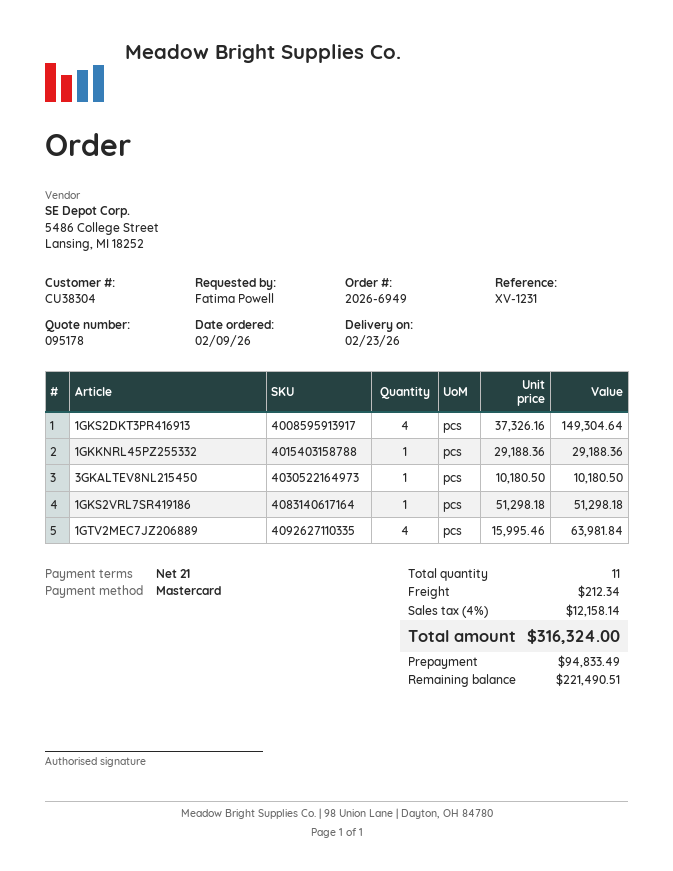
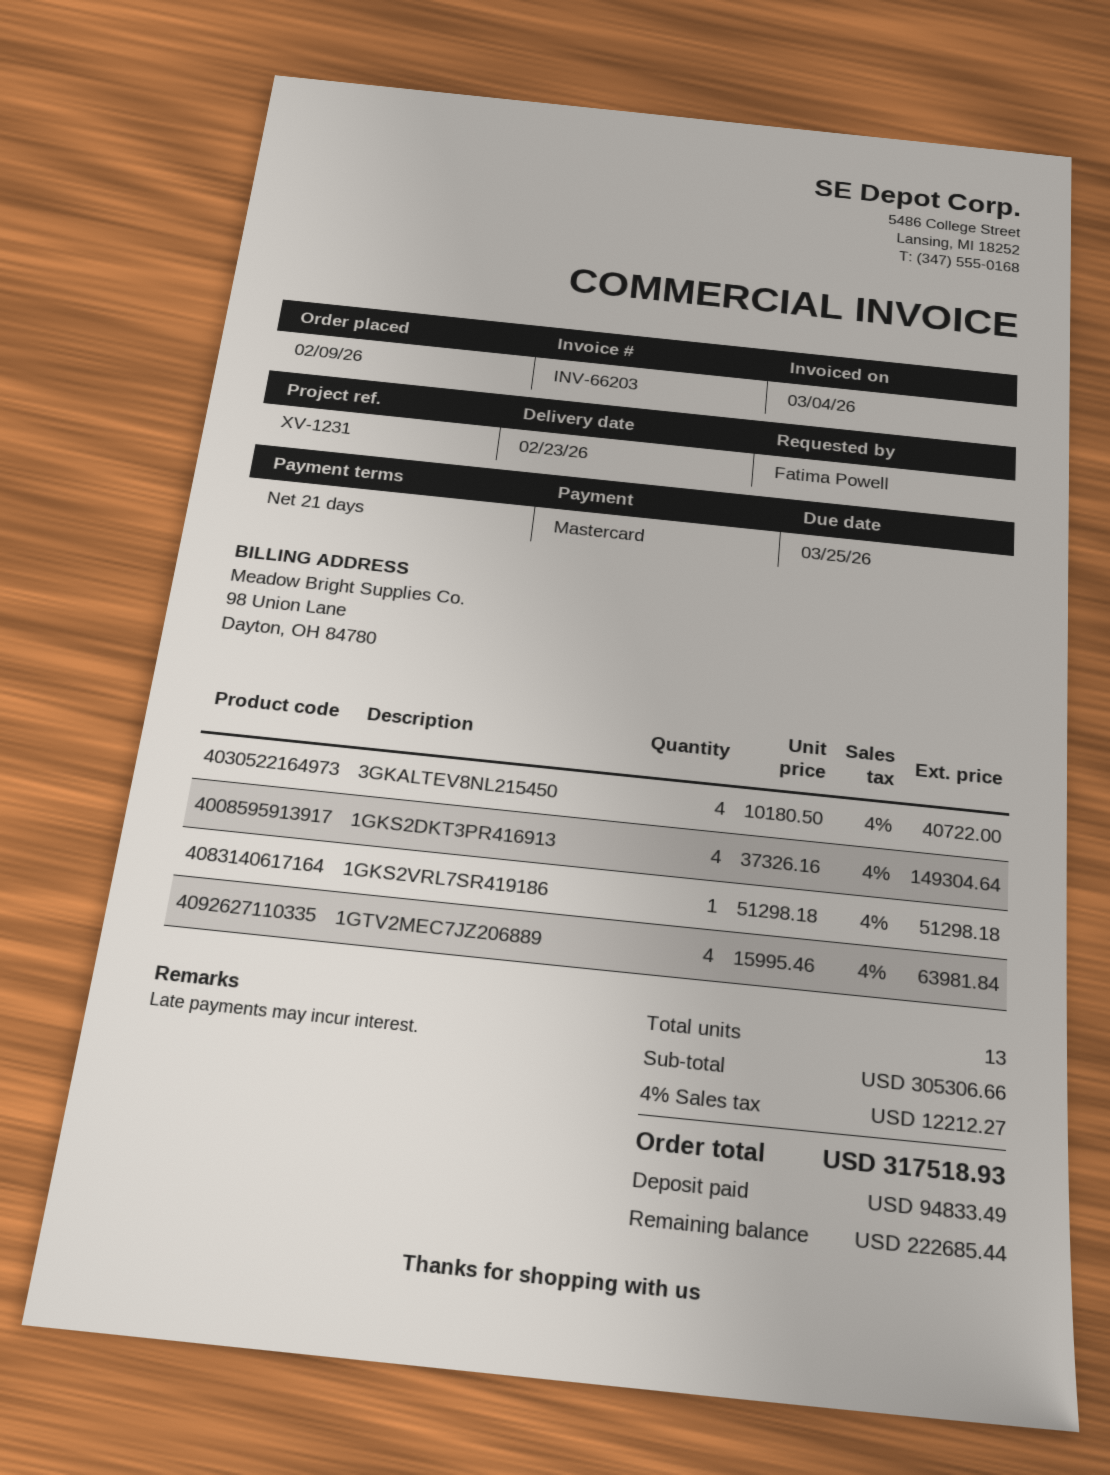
1GKKNRL45PZ255332: 1 x 29188.36 = 29188.36 -> none
3GKALTEV8NL215450: 1 x 10180.50 = 10180.50 -> 4 x 10180.50 = 40722.00
total quantity: 11 -> 13
shipping: 212.34 -> none
tax: 4% = 12158.14 -> 4% = 12212.27
total: 316324.00 -> 317518.93
balance: 221490.51 -> 222685.44

